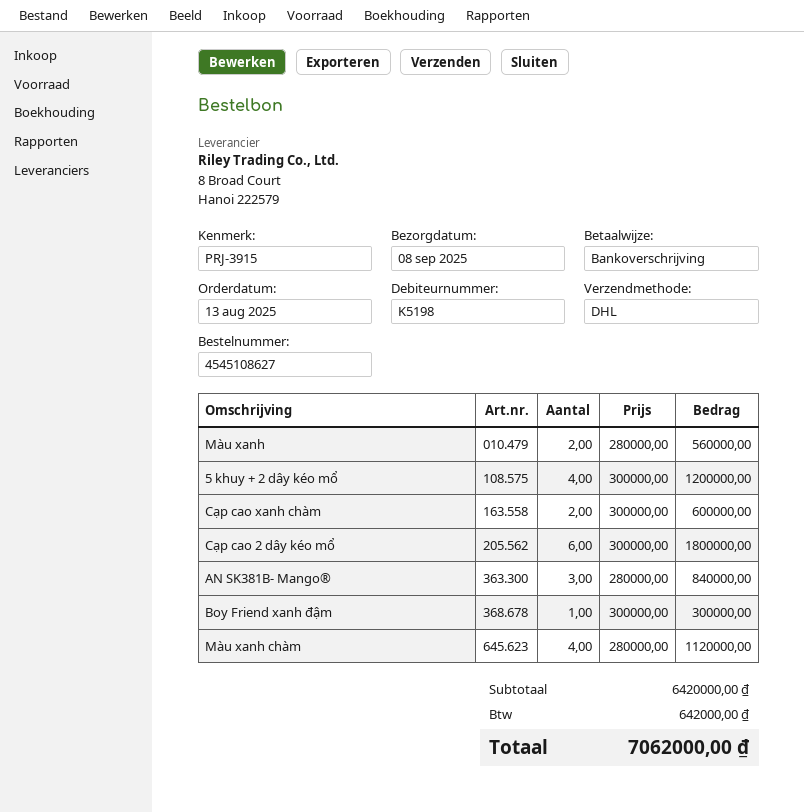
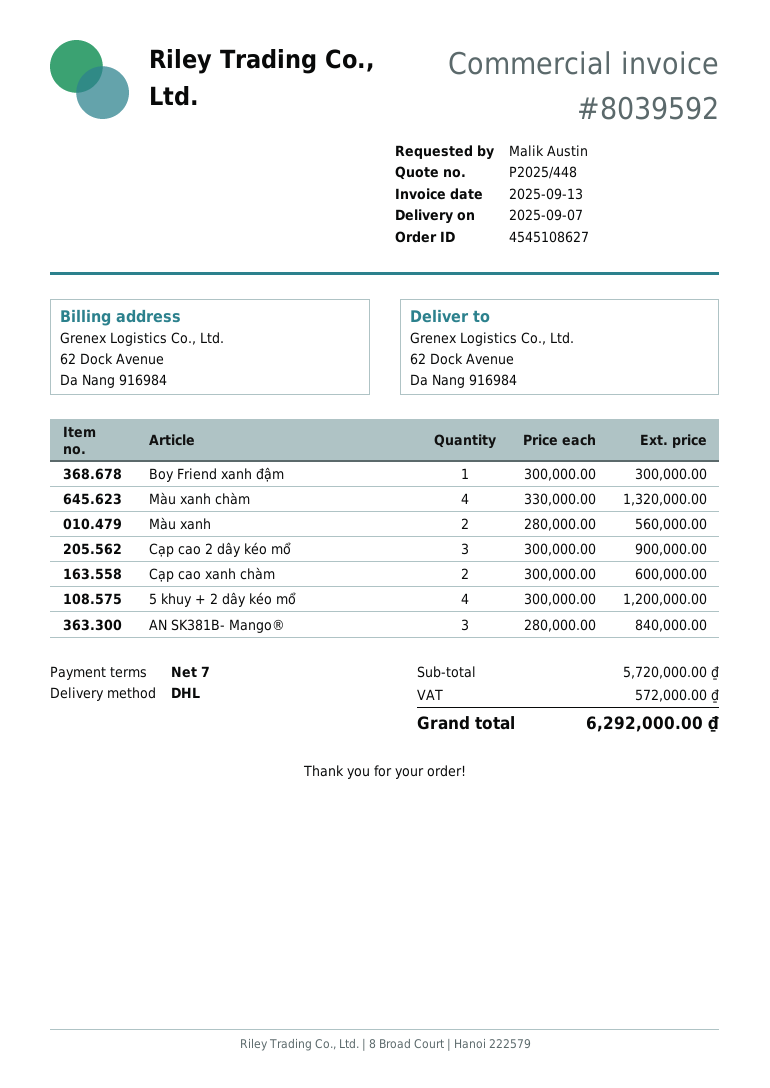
delivery date: 2025-09-08 -> 2025-09-07
Cạp cao 2 dây kéo mổ: 6 x 300000.00 = 1800000.00 -> 3 x 300000.00 = 900000.00
Màu xanh chàm: 4 x 280000.00 = 1120000.00 -> 4 x 330000.00 = 1320000.00
subtotal: 6420000.00 -> 5720000.00
tax: 642000.00 -> 572000.00
total: 7062000.00 -> 6292000.00

